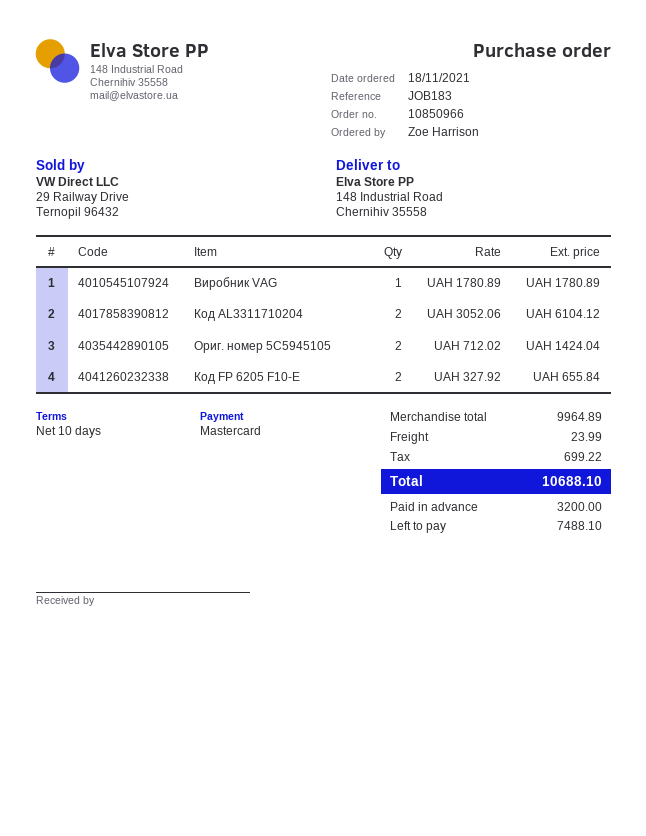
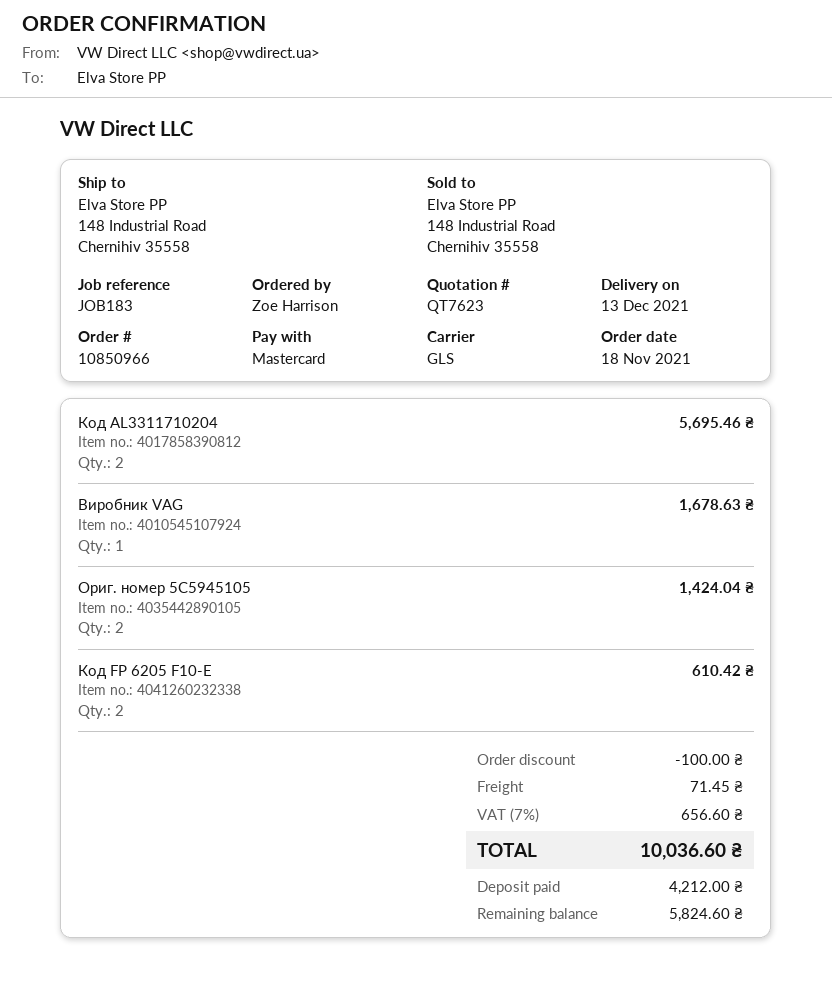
Виробник VAG: 1 for 1780.89 -> 1 for 1678.63
Код AL3311710204: 2 for 6104.12 -> 2 for 5695.46
Код FP 6205 F10-E: 2 for 655.84 -> 2 for 610.42
discount: none -> 100.00
shipping: 23.99 -> 71.45
tax: 699.22 -> 656.60
total: 10688.10 -> 10036.60
deposit: 3200.00 -> 4212.00
balance: 7488.10 -> 5824.60

